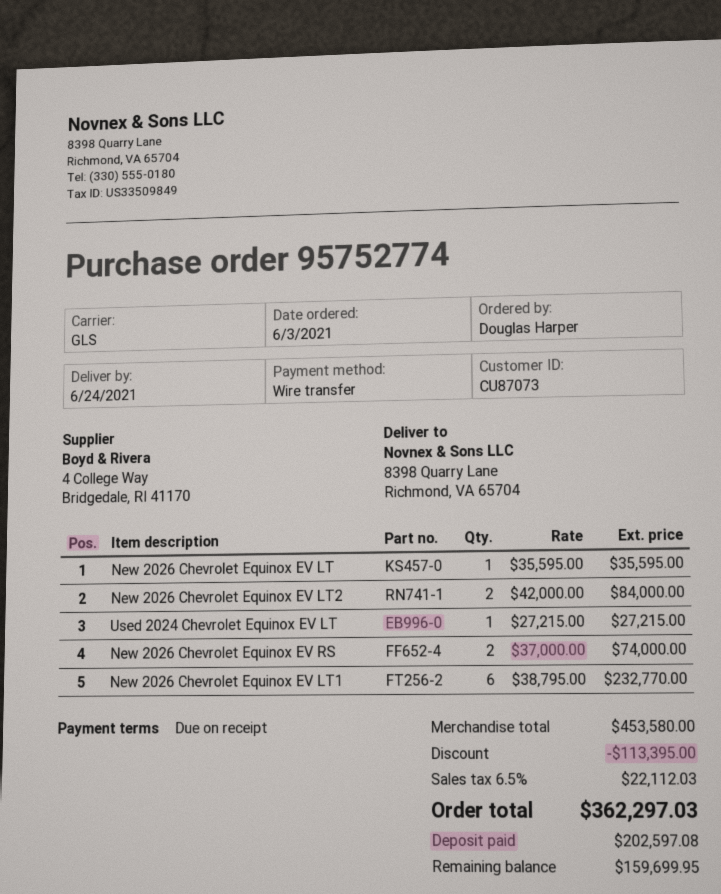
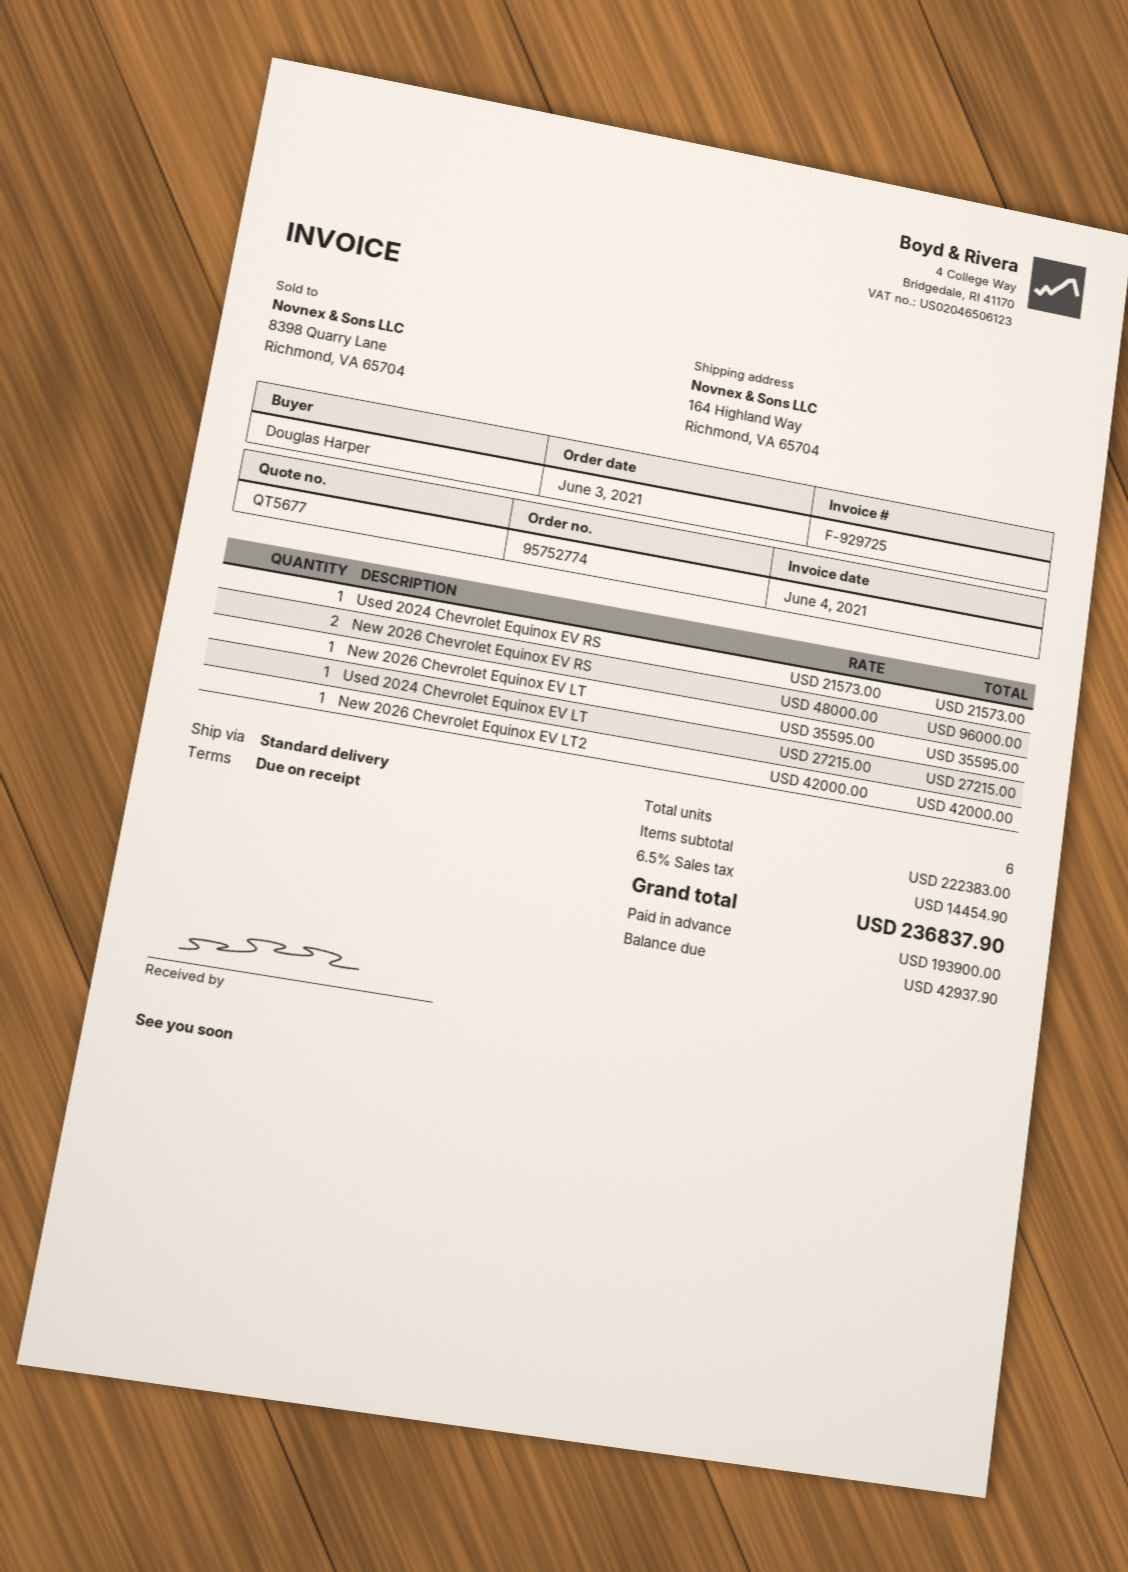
shipping method: GLS -> standard
ship to: 8398 Quarry Lane, Richmond, VA 65704 -> 164 Highland Way, Richmond, VA 65704
New 2026 Chevrolet Equinox EV LT2: 2 x 42000.00 = 84000.00 -> 1 x 42000.00 = 42000.00
New 2026 Chevrolet Equinox EV RS: 2 x 37000.00 = 74000.00 -> 2 x 48000.00 = 96000.00
New 2026 Chevrolet Equinox EV LT1: 6 x 38795.00 = 232770.00 -> none
Used 2024 Chevrolet Equinox EV RS: none -> 1 x 21573.00 = 21573.00
subtotal: 453580.00 -> 222383.00
discount: 113395.00 -> none
tax: 6.5% = 22112.03 -> 6.5% = 14454.90
total: 362297.03 -> 236837.90
deposit: 202597.08 -> 193900.00
balance: 159699.95 -> 42937.90

